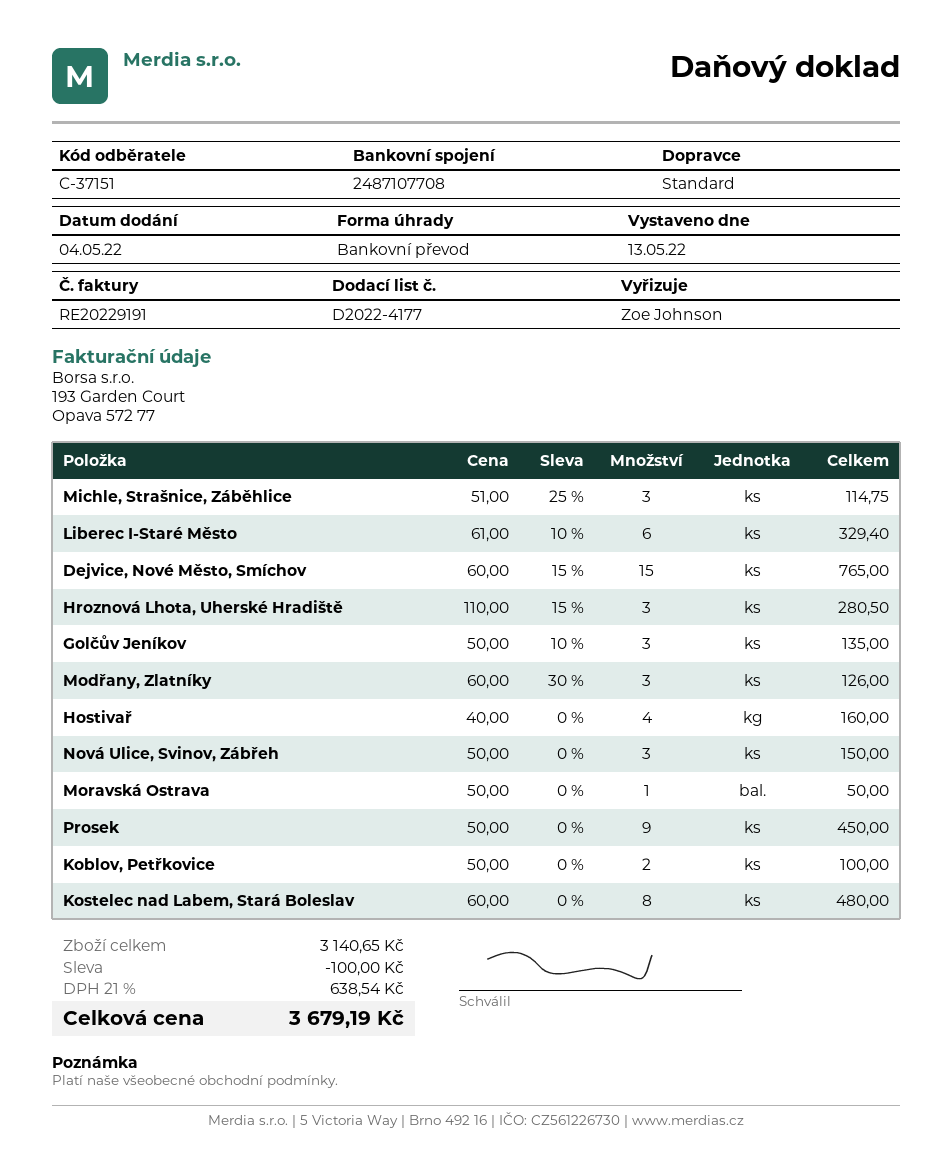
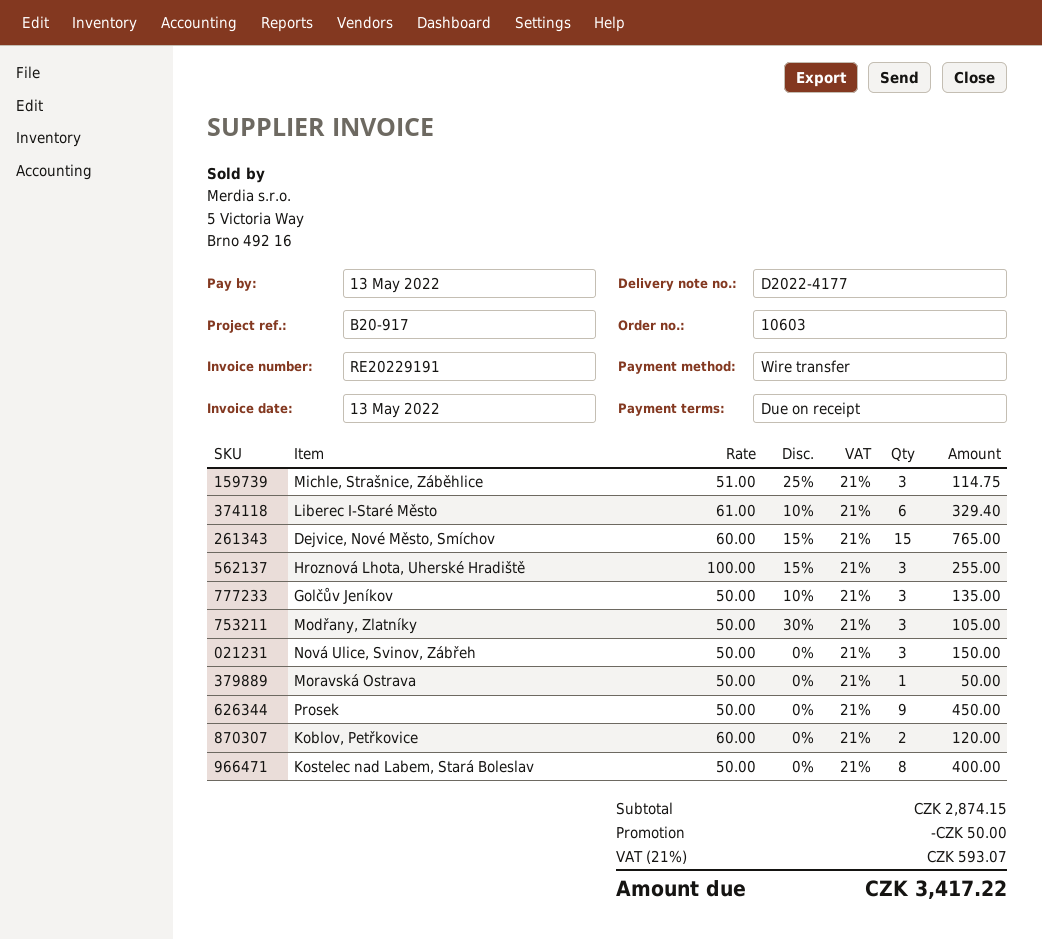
Hroznová Lhota, Uherské Hradiště: 3 x 110.00 - 15% = 280.50 -> 3 x 100.00 - 15% = 255.00
Modřany, Zlatníky: 3 x 60.00 - 30% = 126.00 -> 3 x 50.00 - 30% = 105.00
Hostivař: 4 x 40.00 = 160.00 -> none
Koblov, Petřkovice: 2 x 50.00 = 100.00 -> 2 x 60.00 = 120.00
Kostelec nad Labem, Stará Boleslav: 8 x 60.00 = 480.00 -> 8 x 50.00 = 400.00
subtotal: 3140.65 -> 2874.15
discount: 100.00 -> 50.00
tax: 21% = 638.54 -> 21% = 593.07
total: 3679.19 -> 3417.22

